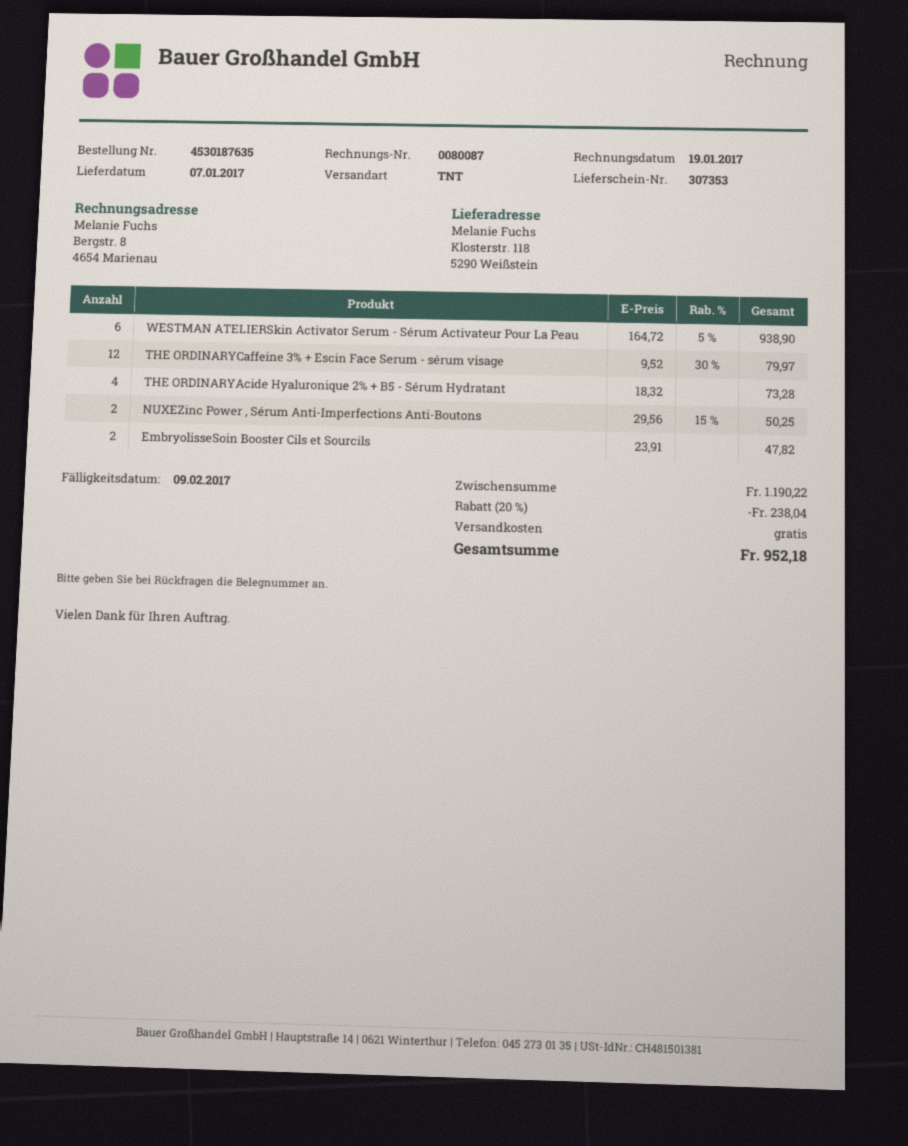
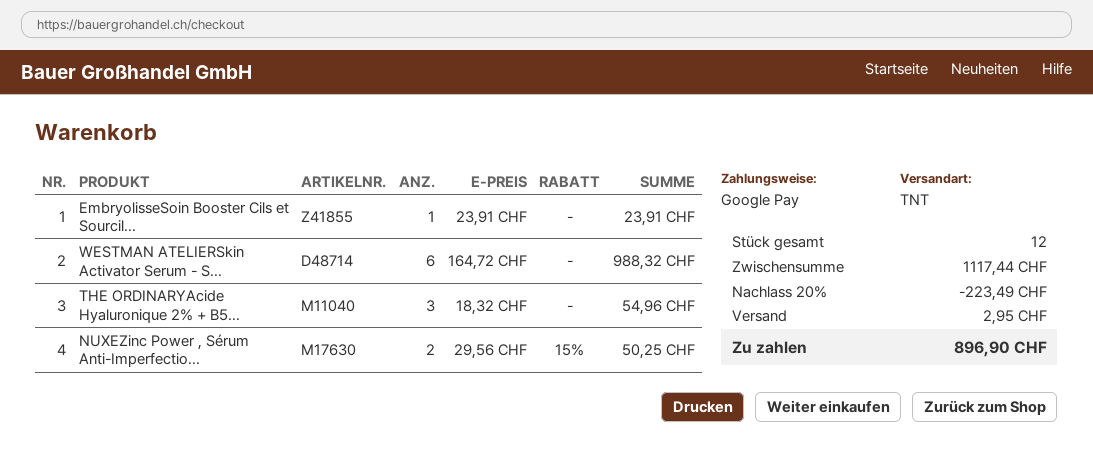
WESTMAN ATELIERSkin Activator Serum - Sérum Activateur Pour La Peau: 6 x 164.72 - 5% = 938.90 -> 6 x 164.72 = 988.32
THE ORDINARYCaffeine 3% + Escin Face Serum - sérum visage: 12 x 9.52 - 30% = 79.97 -> none
THE ORDINARYAcide Hyaluronique 2% + B5 - Sérum Hydratant: 4 x 18.32 = 73.28 -> 3 x 18.32 = 54.96
EmbryolisseSoin Booster Cils et Sourcils: 2 x 23.91 = 47.82 -> 1 x 23.91 = 23.91
subtotal: 1190.22 -> 1117.44
discount: 20% = 238.04 -> 20% = 223.49
shipping: 0.00 -> 2.95
total: 952.18 -> 896.90

